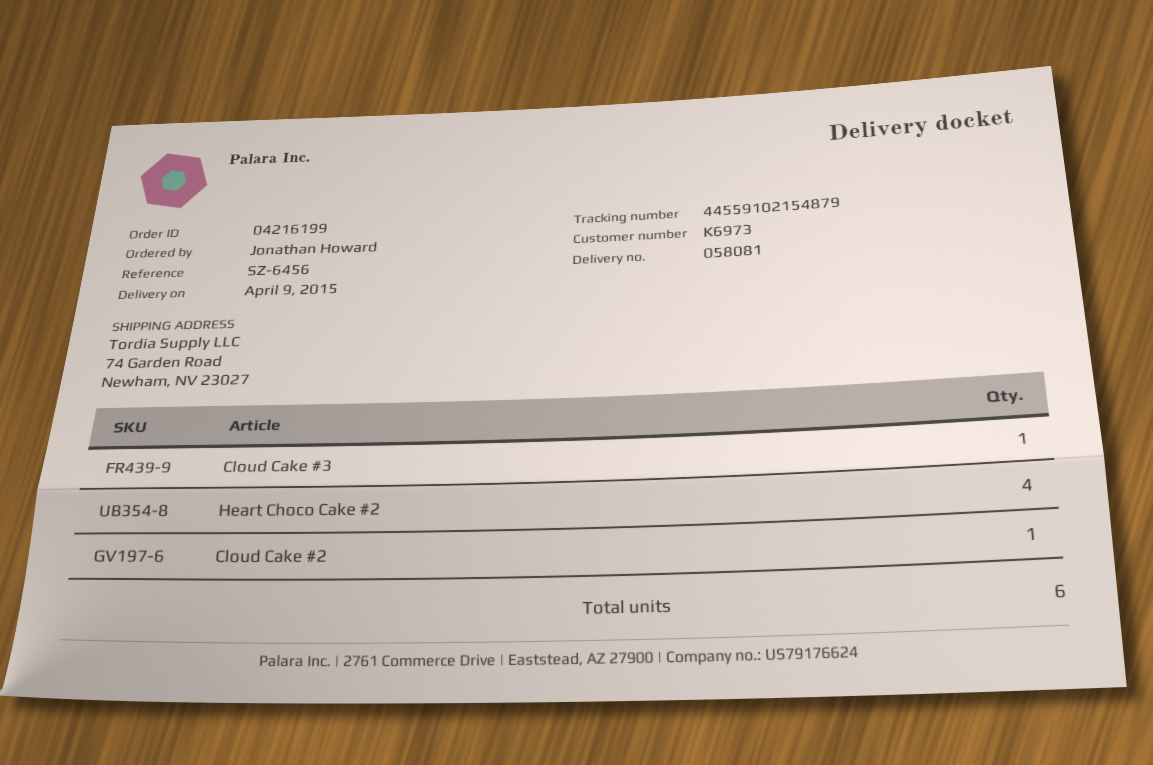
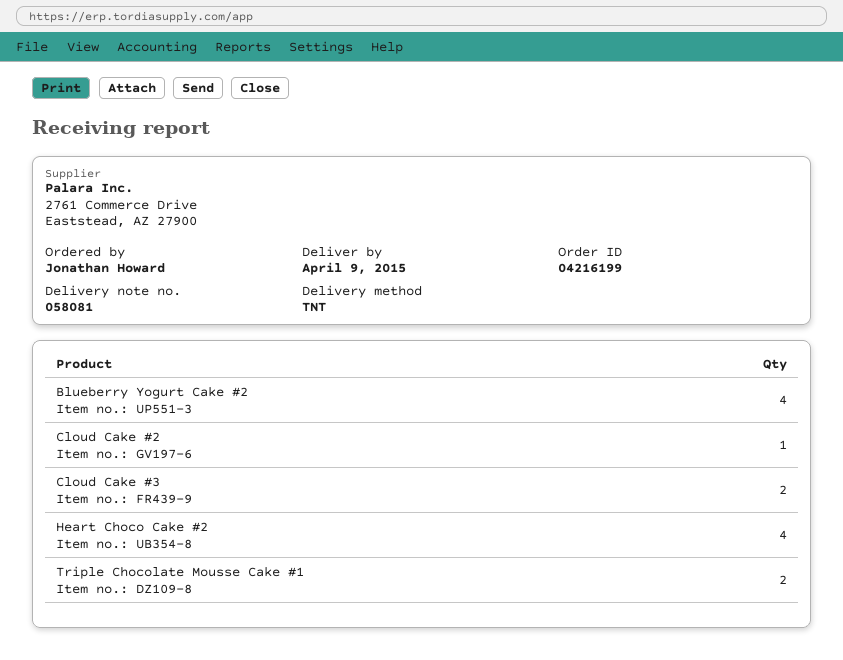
Cloud Cake #3: 1 -> 2
Blueberry Yogurt Cake #2: none -> 4
Triple Chocolate Mousse Cake #1: none -> 2

